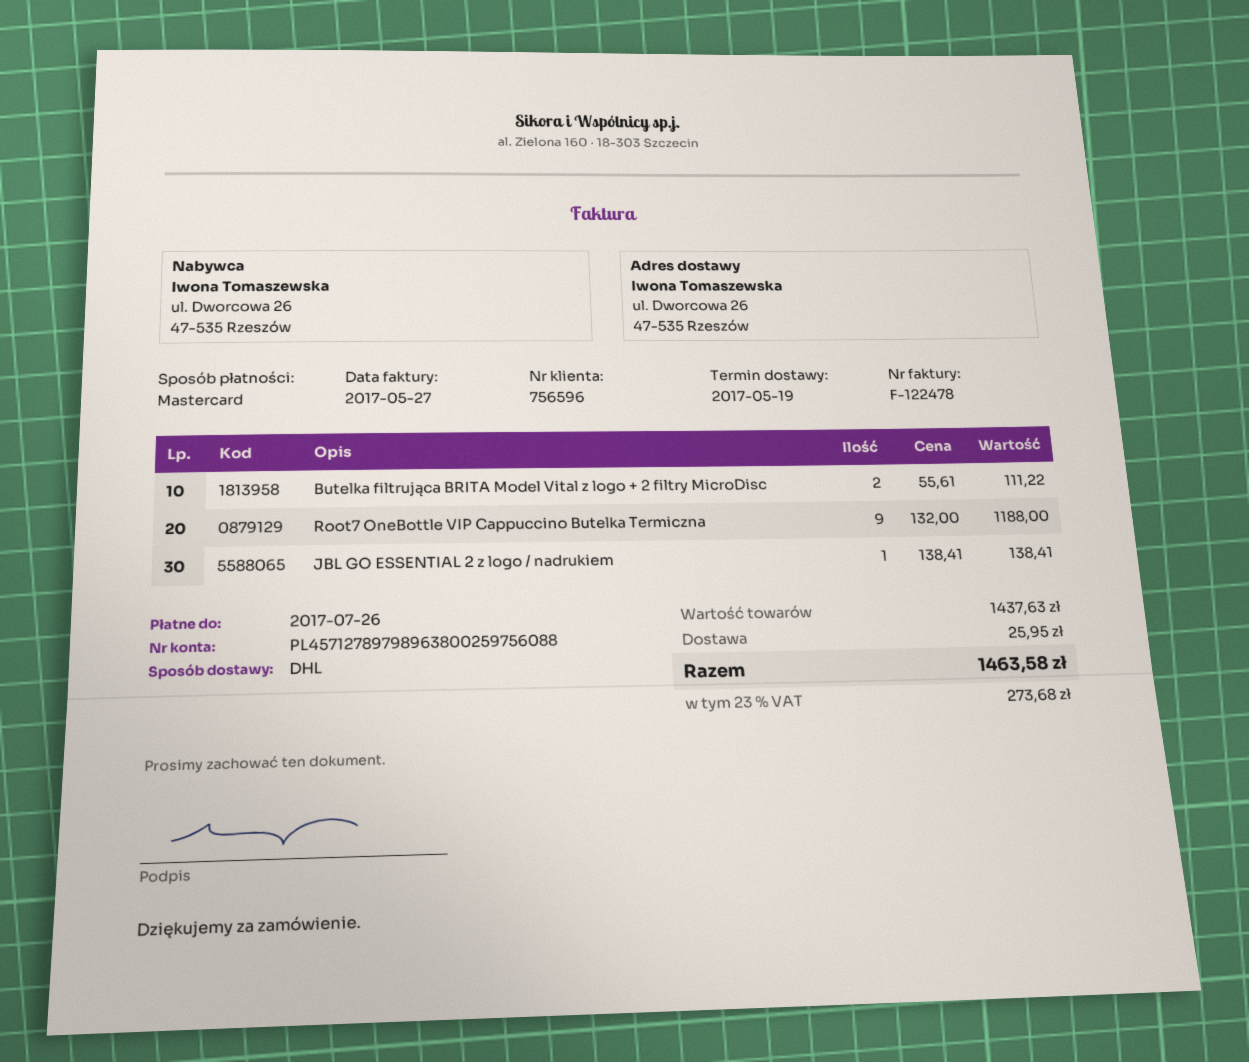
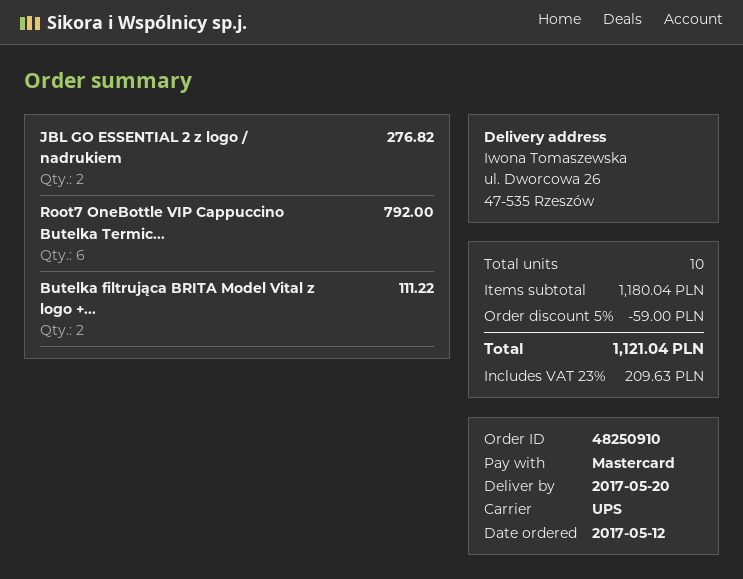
delivery date: 2017-05-19 -> 2017-05-20
shipping method: DHL -> UPS
Root7 OneBottle VIP Cappuccino Butelka Termiczna: 9 for 1188.00 -> 6 for 792.00
JBL GO ESSENTIAL 2 z logo / nadrukiem: 1 for 138.41 -> 2 for 276.82
subtotal: 1437.63 -> 1180.04
discount: none -> 5% = 59.00
shipping: 25.95 -> none
tax: 23% = 273.68 -> 23% = 209.63
total: 1463.58 -> 1121.04

